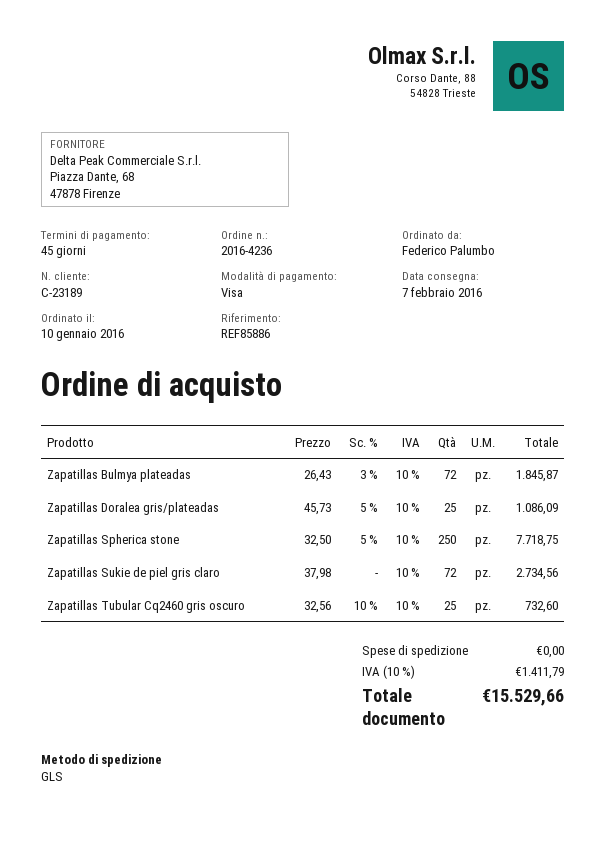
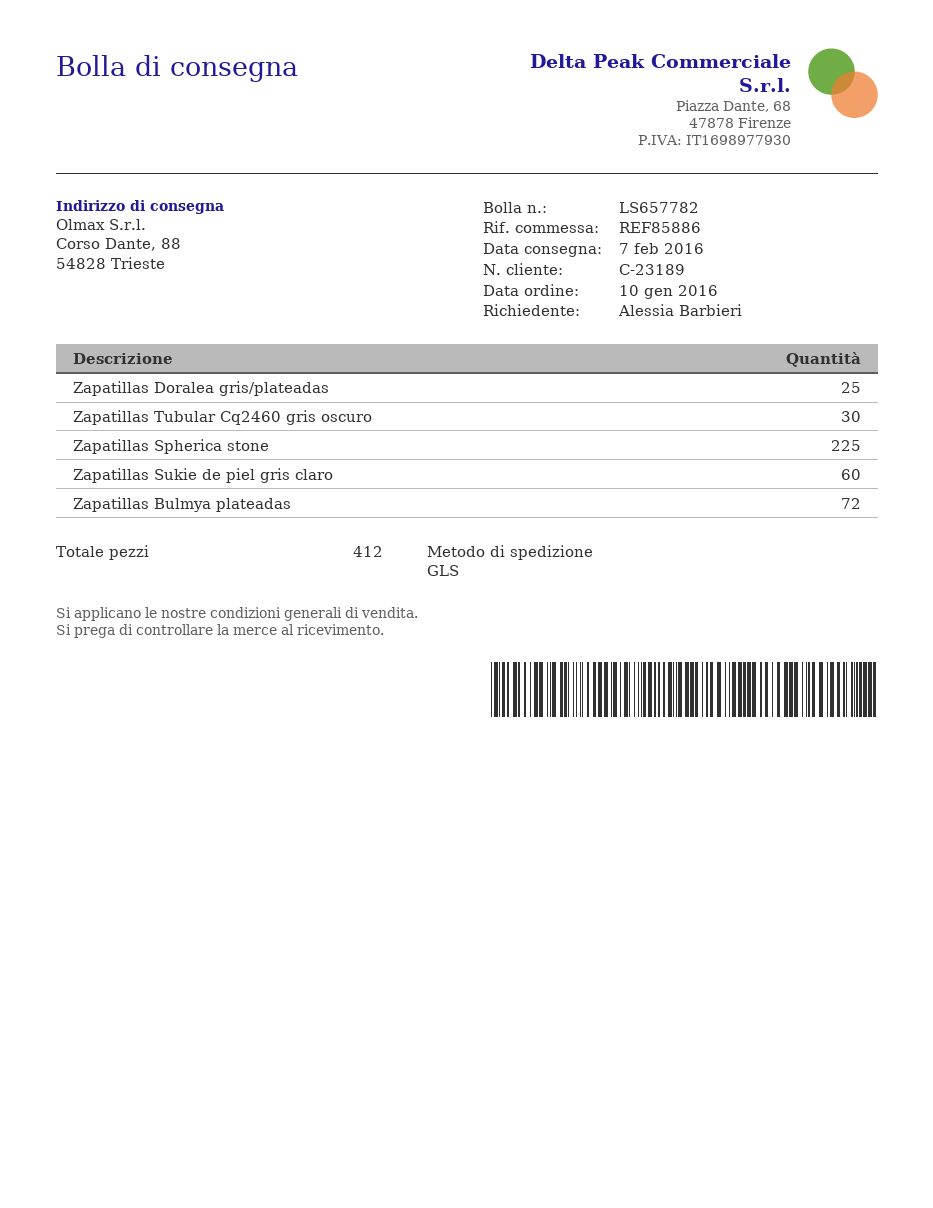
ordered by: Federico Palumbo -> Alessia Barbieri
Zapatillas Spherica stone: 250 -> 225
Zapatillas Sukie de piel gris claro: 72 -> 60
Zapatillas Tubular Cq2460 gris oscuro: 25 -> 30

